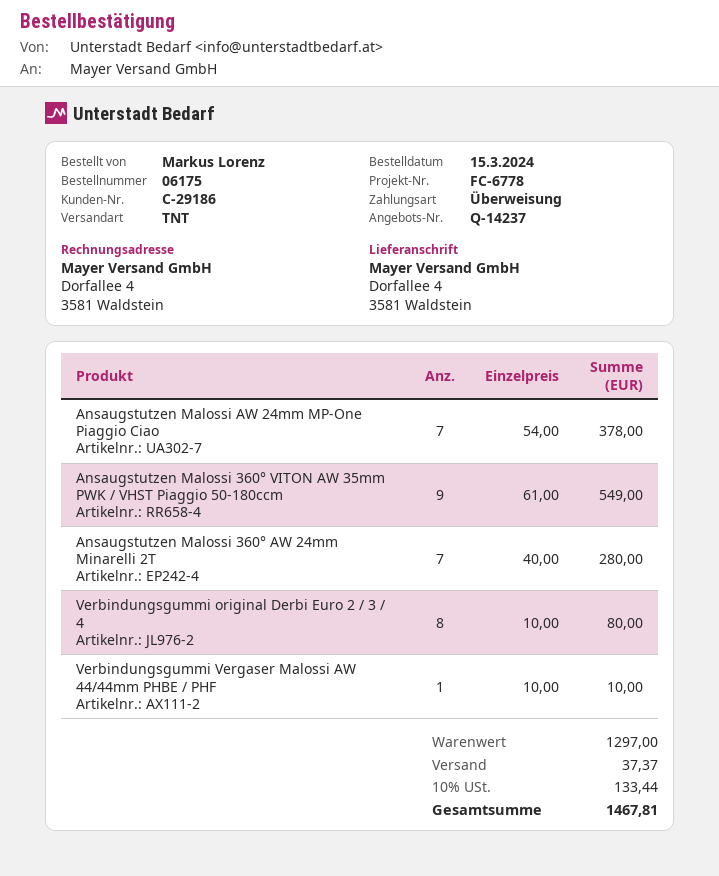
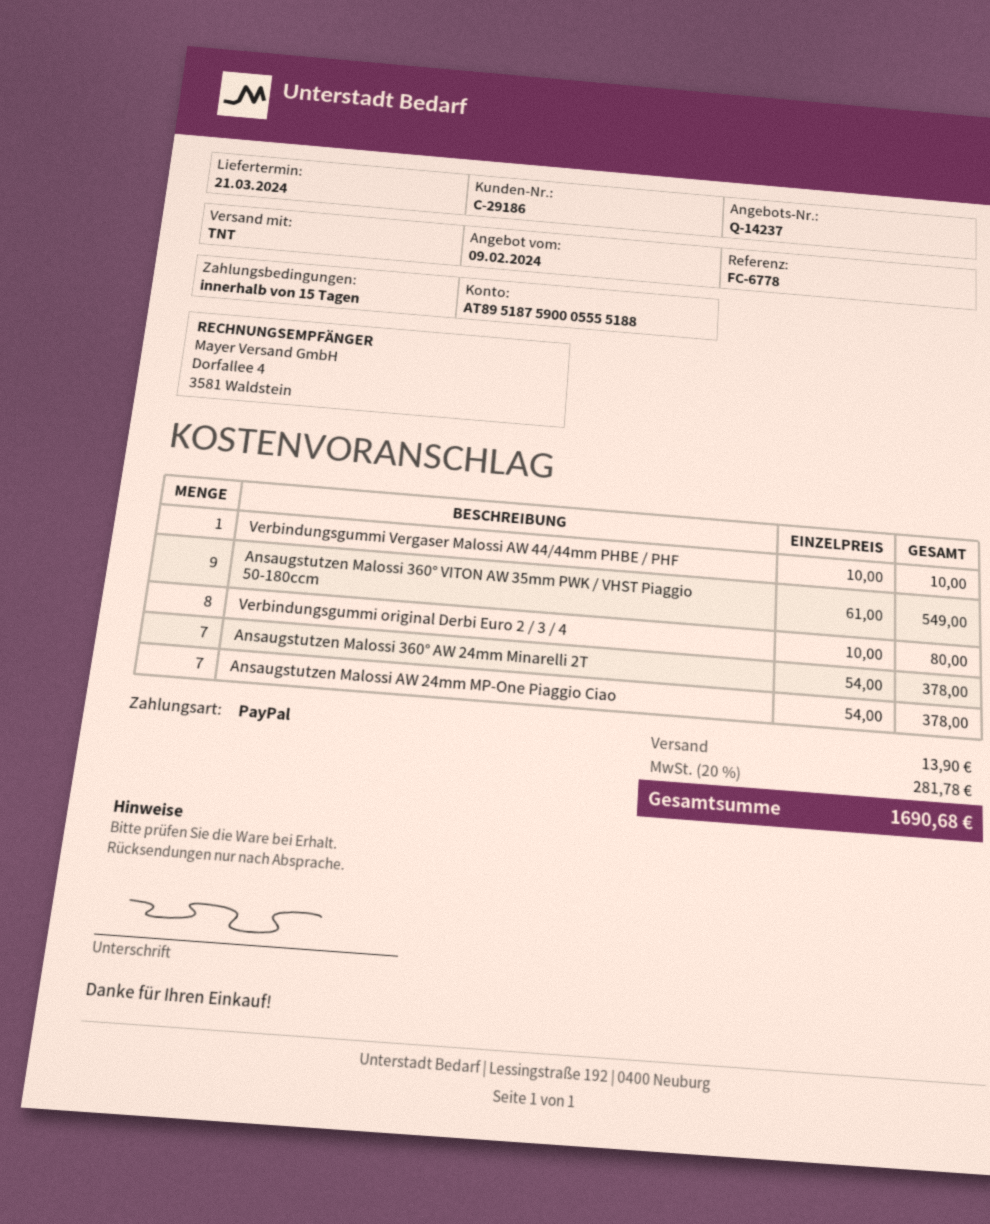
payment method: bank transfer -> PayPal
Ansaugstutzen Malossi 360° AW 24mm Minarelli 2T: 7 x 40.00 = 280.00 -> 7 x 54.00 = 378.00
shipping: 37.37 -> 13.90
tax: 10% = 133.44 -> 20% = 281.78
total: 1467.81 -> 1690.68

